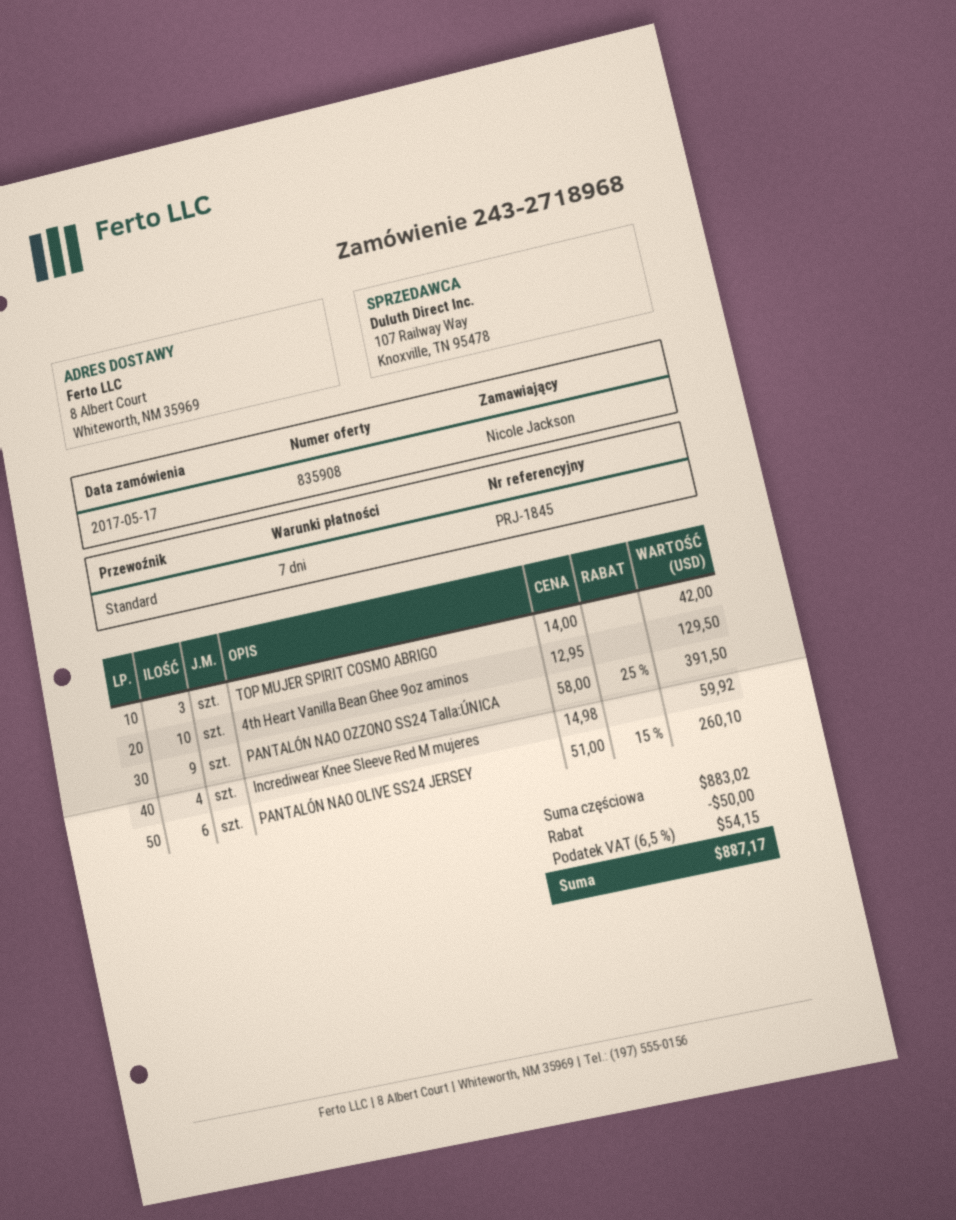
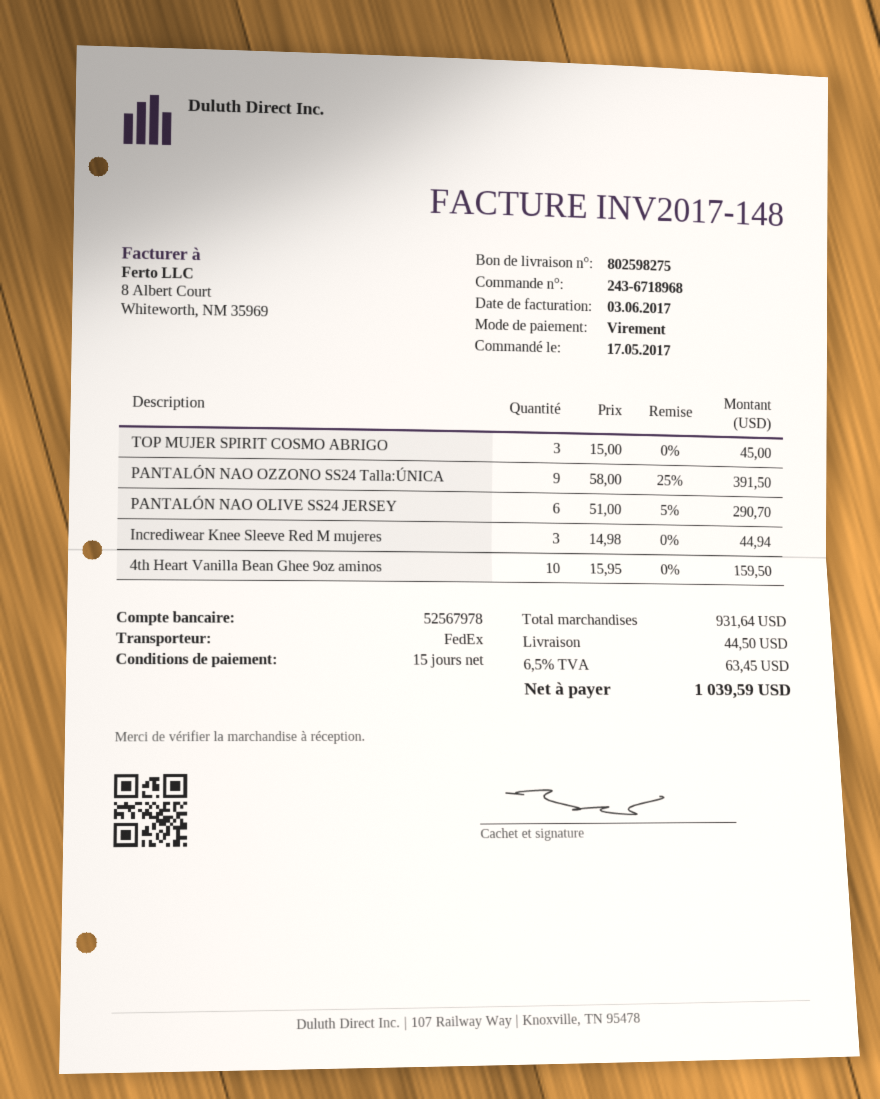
order number: 243-2718968 -> 243-6718968
payment terms: 7 days -> 15 days
shipping method: standard -> FedEx
TOP MUJER SPIRIT COSMO ABRIGO: 3 x 14.00 = 42.00 -> 3 x 15.00 = 45.00
4th Heart Vanilla Bean Ghee 9oz aminos: 10 x 12.95 = 129.50 -> 10 x 15.95 = 159.50
Incrediwear Knee Sleeve Red M mujeres: 4 x 14.98 = 59.92 -> 3 x 14.98 = 44.94
PANTALÓN NAO OLIVE SS24 JERSEY: 6 x 51.00 - 15% = 260.10 -> 6 x 51.00 - 5% = 290.70
subtotal: 883.02 -> 931.64
discount: 50.00 -> none
shipping: none -> 44.50
tax: 6.5% = 54.15 -> 6.5% = 63.45
total: 887.17 -> 1039.59

